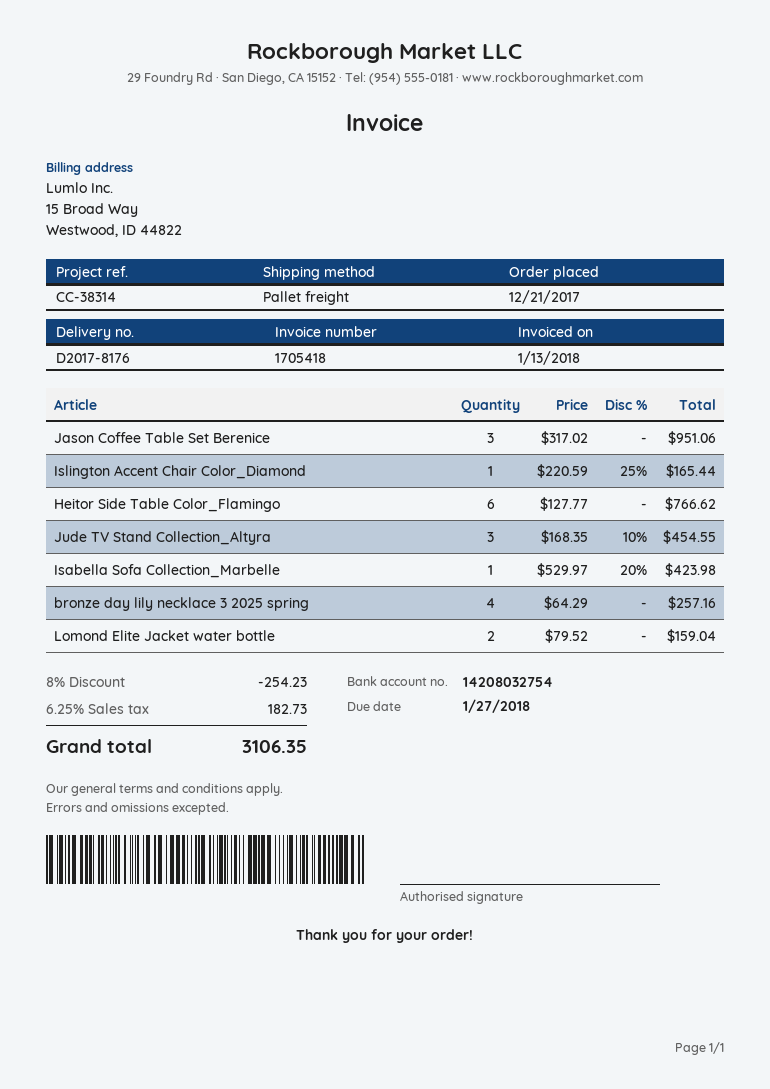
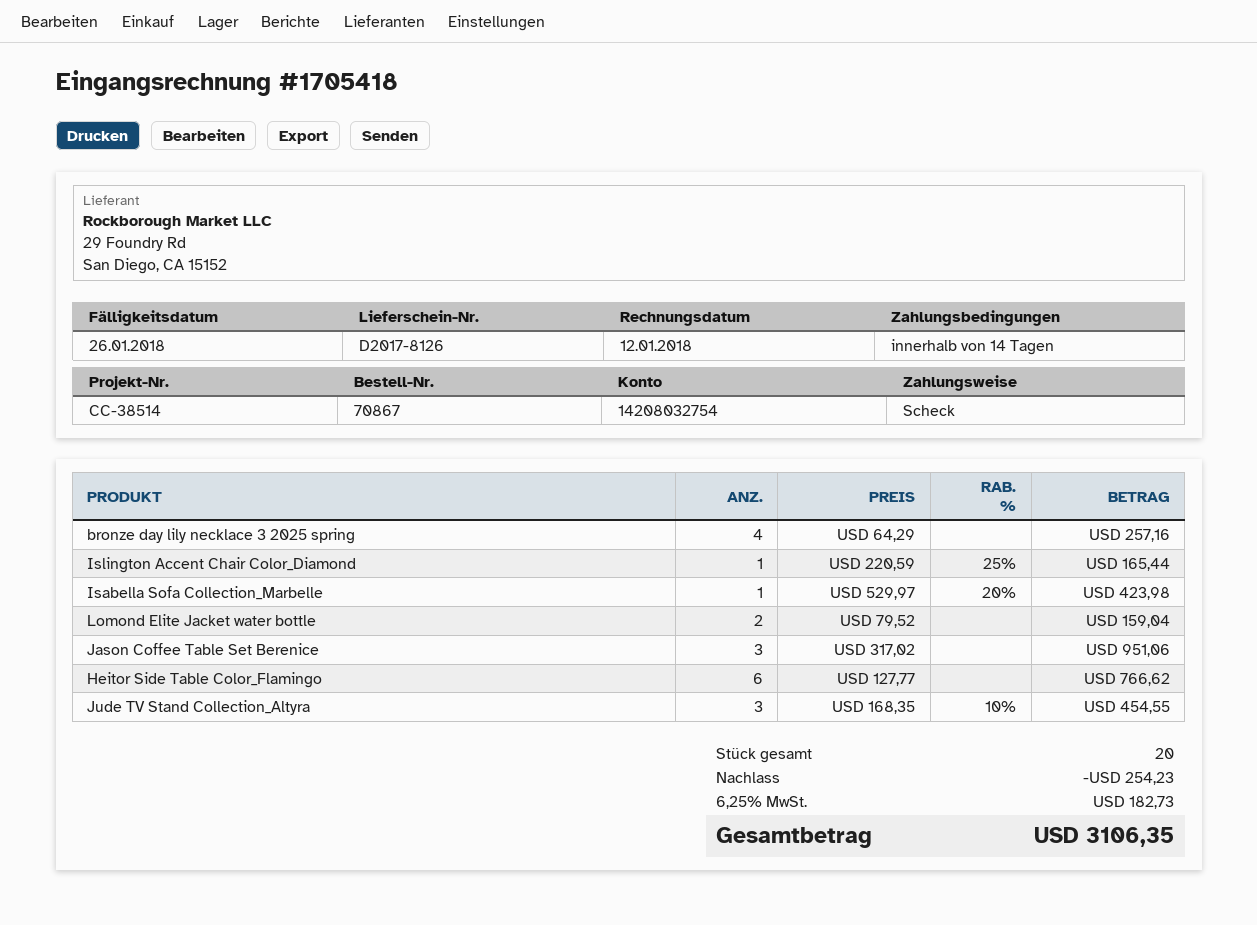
delivery note number: D2017-8176 -> D2017-8126
invoice date: 2018-01-13 -> 2018-01-12
due date: 2018-01-27 -> 2018-01-26
reference: CC-38314 -> CC-38514

